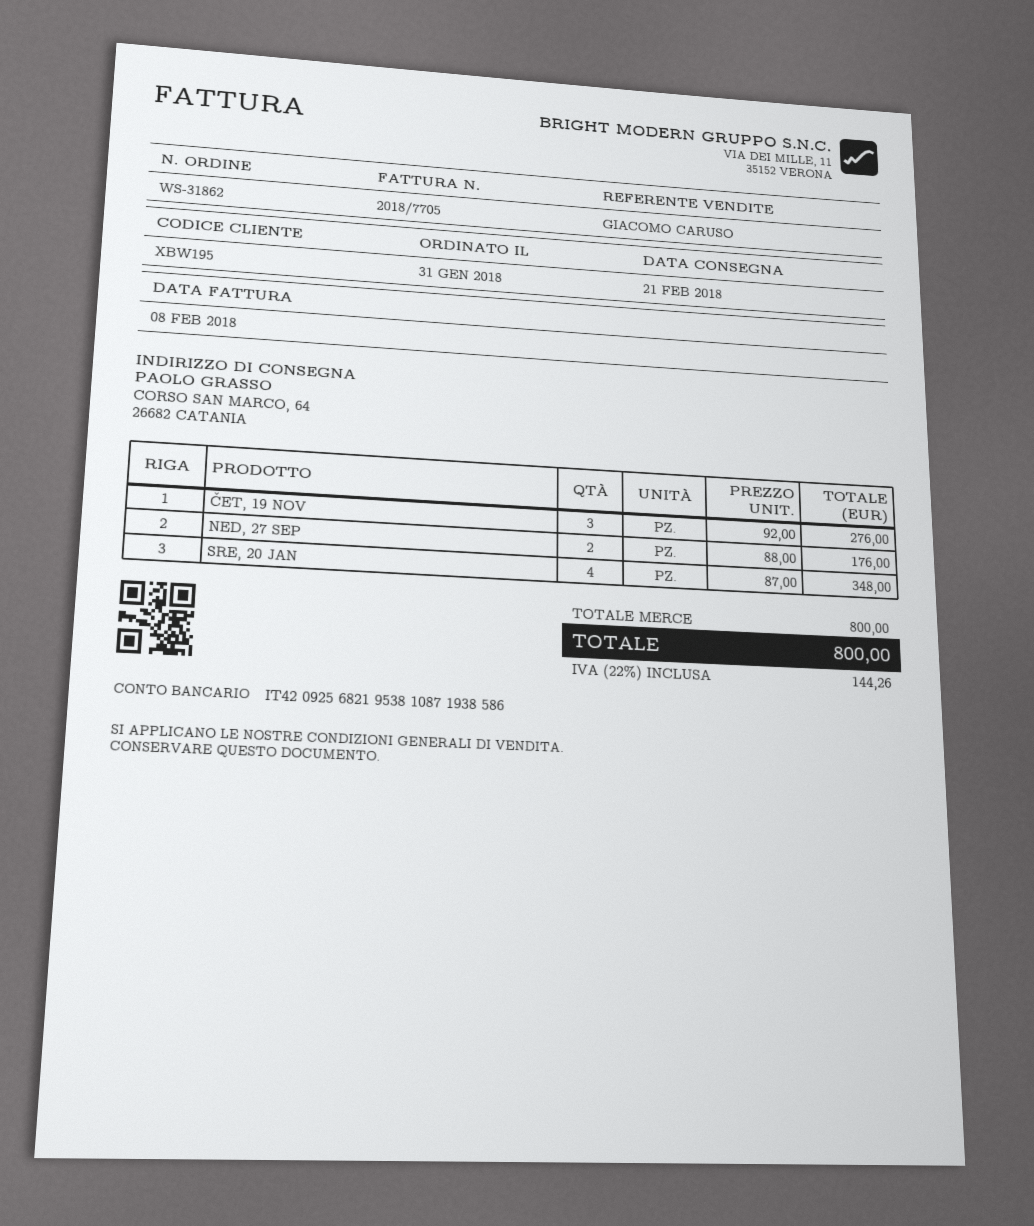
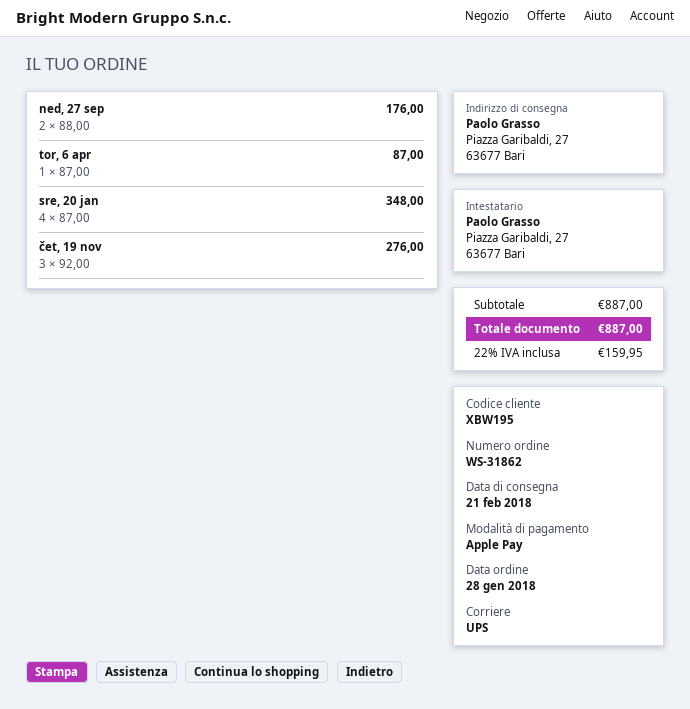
order date: 2018-01-31 -> 2018-01-28
ship to: CORSO SAN MARCO, 64, 26682 CATANIA -> Piazza Garibaldi, 27, 63677 Bari
tor, 6 apr: none -> 1 x 87.00 = 87.00
subtotal: 800.00 -> 887.00
tax: 22% = 144.26 -> 22% = 159.95
total: 800.00 -> 887.00

